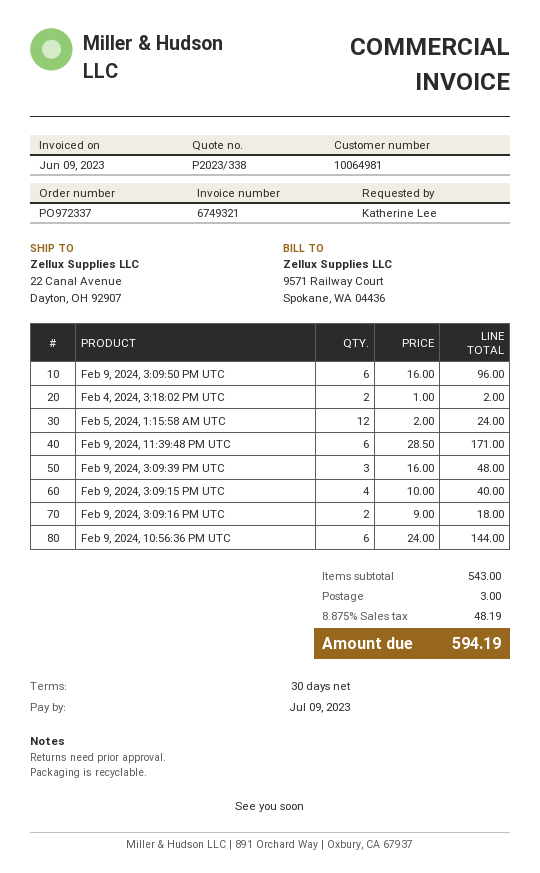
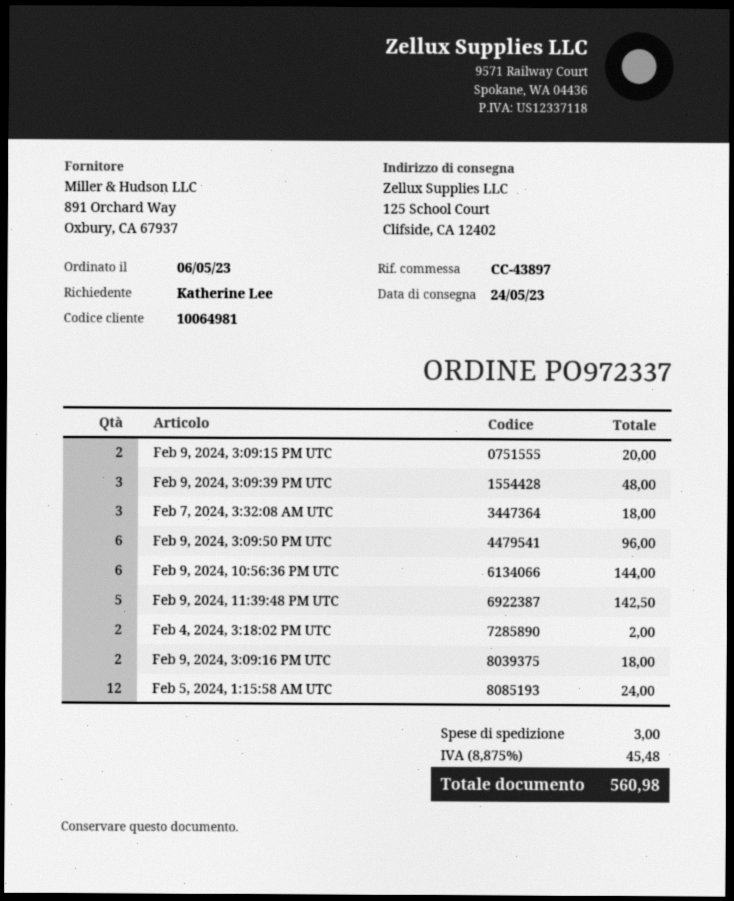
ship to: 22 Canal Avenue, Dayton, OH 92907 -> 125 School Court, Clifside, CA 12402
Feb 9, 2024, 11:39:48 PM UTC: 6 for 171.00 -> 5 for 142.50
Feb 9, 2024, 3:09:15 PM UTC: 4 for 40.00 -> 2 for 20.00
Feb 7, 2024, 3:32:08 AM UTC: none -> 3 for 18.00
tax: 8.875% = 48.19 -> 8.875% = 45.48
total: 594.19 -> 560.98

